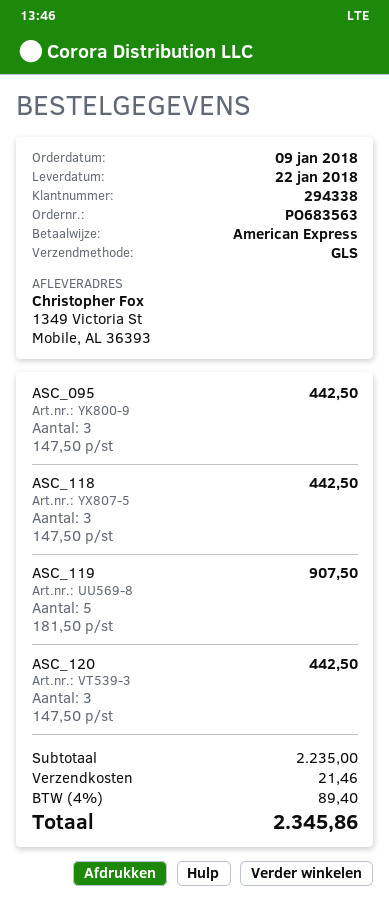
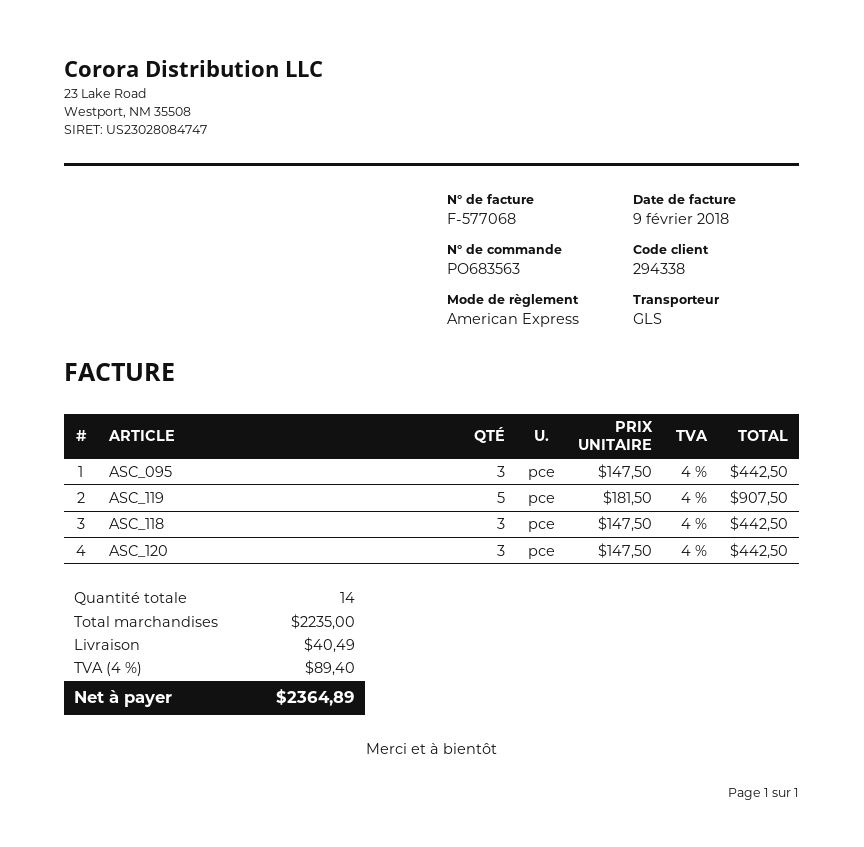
shipping: 21.46 -> 40.49
total: 2345.86 -> 2364.89

